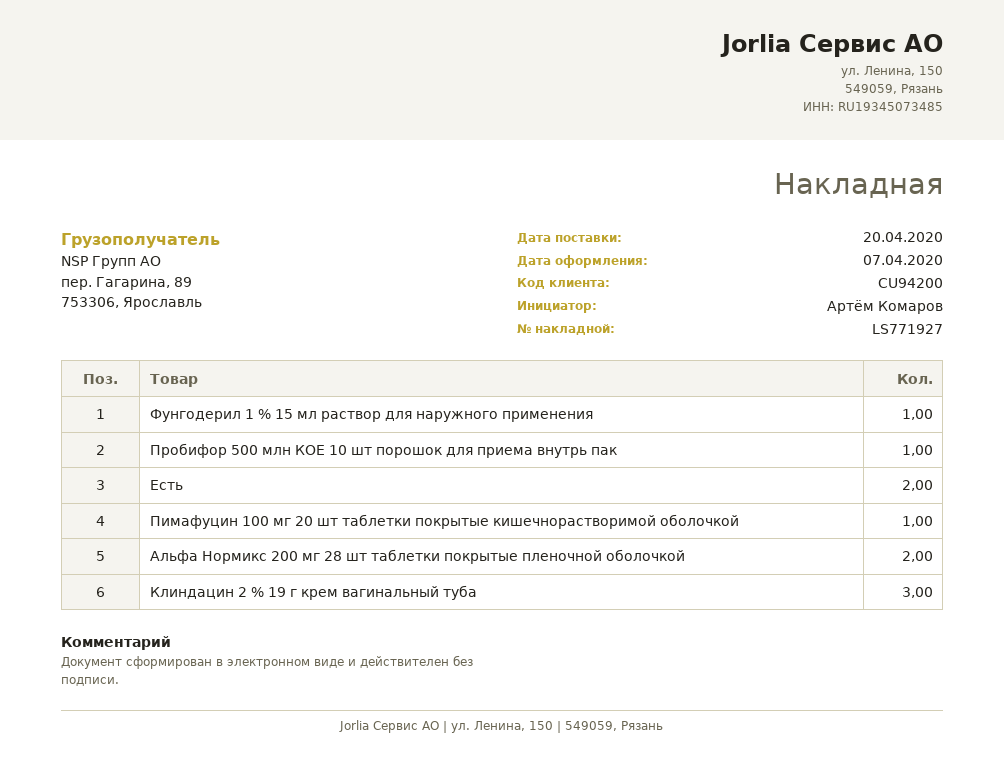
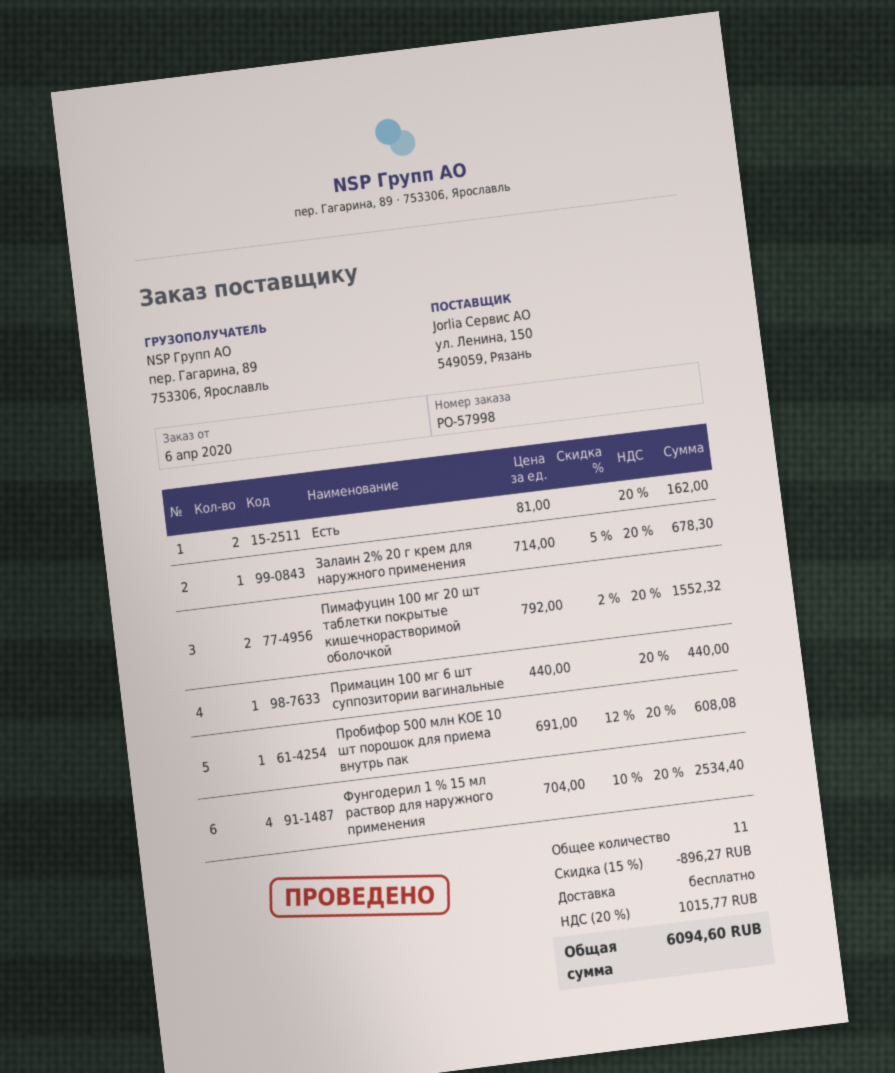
order date: 2020-04-07 -> 2020-04-06
Фунгодерил 1 % 15 мл раствор для наружного применения: 1 -> 4
Пимафуцин 100 мг 20 шт таблетки покрытые кишечнорастворимой оболочкой: 1 -> 2
Альфа Нормикс 200 мг 28 шт таблетки покрытые пленочной оболочкой: 2 -> none
Клиндацин 2 % 19 г крем вагинальный туба: 3 -> none
Залаин 2% 20 г крем для наружного применения: none -> 1
Примацин 100 мг 6 шт суппозитории вагинальные: none -> 1

